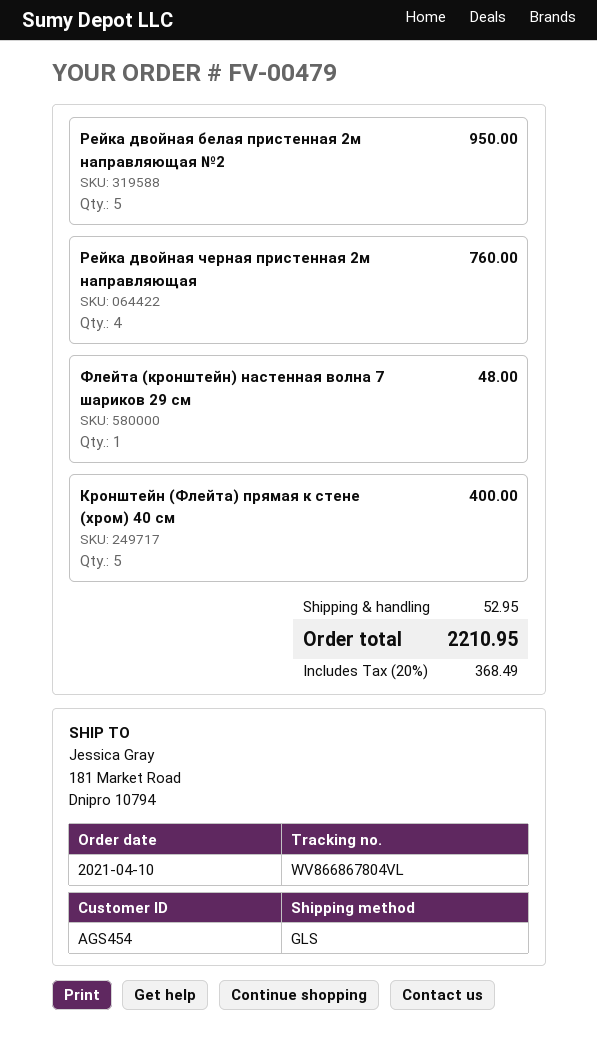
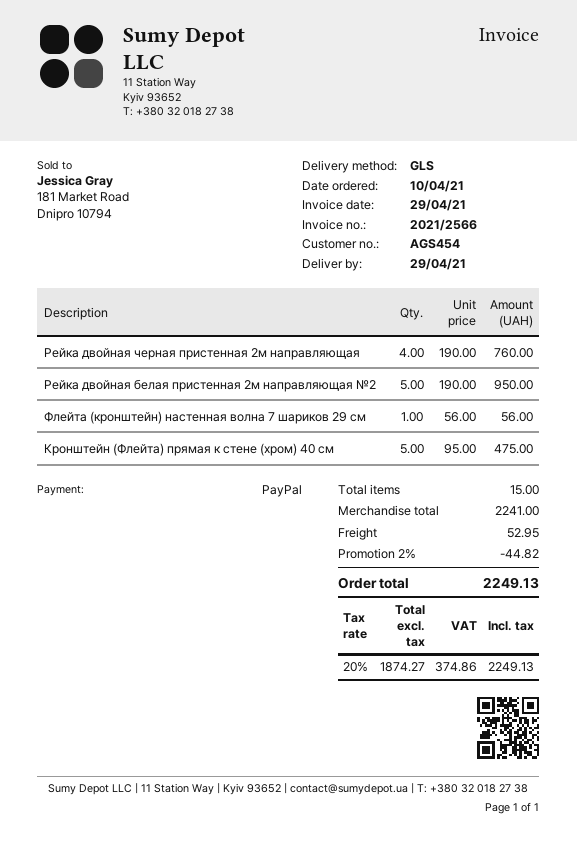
Флейта (кронштейн) настенная волна 7 шариков 29 см: 1 for 48.00 -> 1 for 56.00
Кронштейн (Флейта) прямая к стене (хром) 40 см: 5 for 400.00 -> 5 for 475.00
discount: none -> 2% = 44.82
tax: 20% = 368.49 -> 20% = 374.86
total: 2210.95 -> 2249.13

